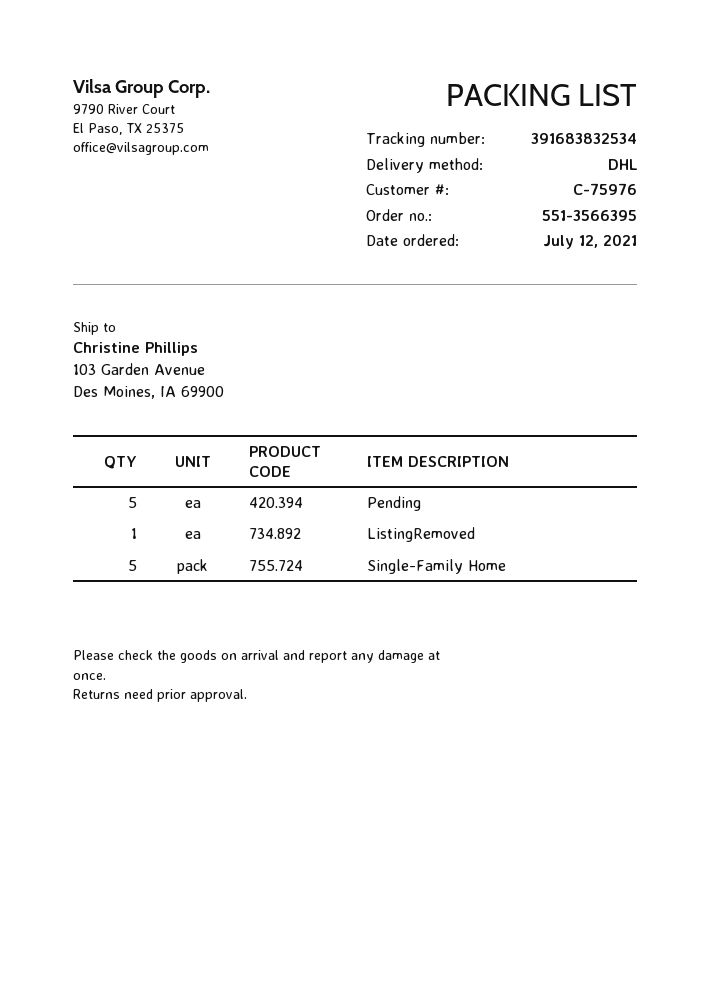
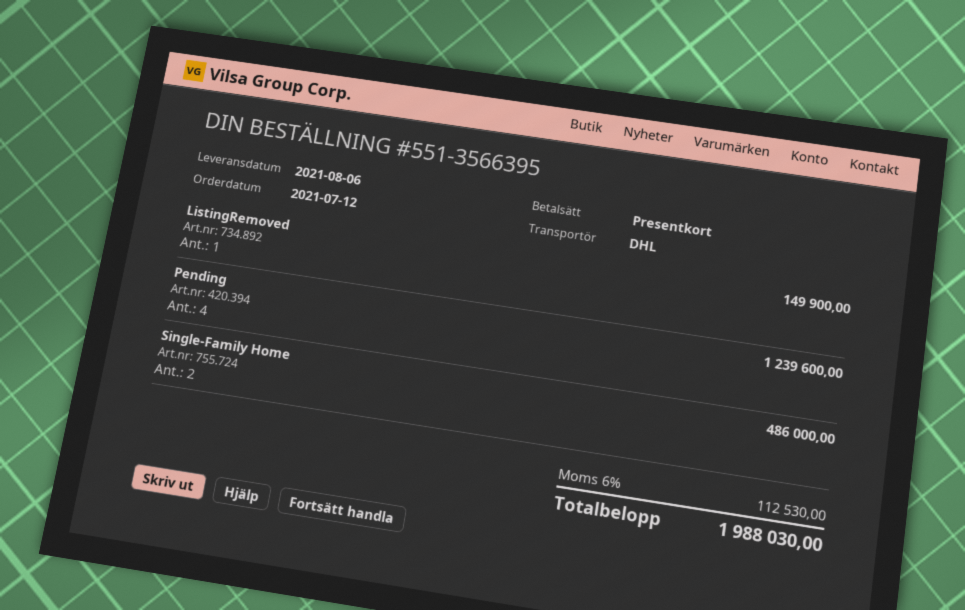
Pending: 5 -> 4
Single-Family Home: 5 -> 2

